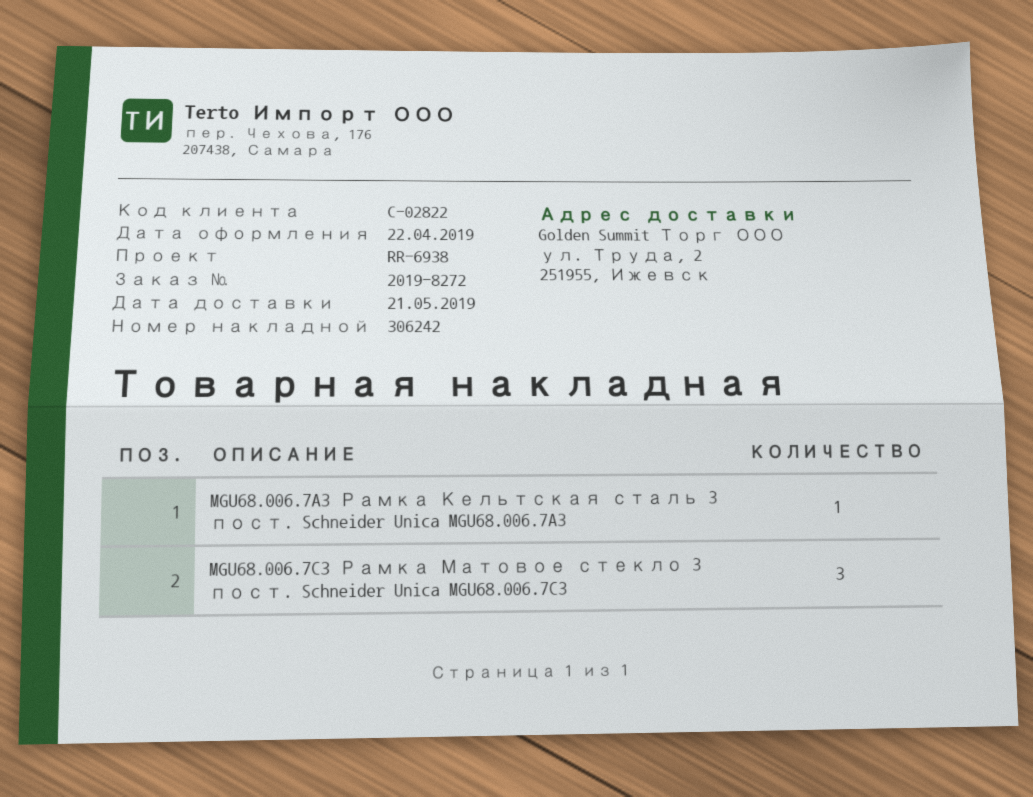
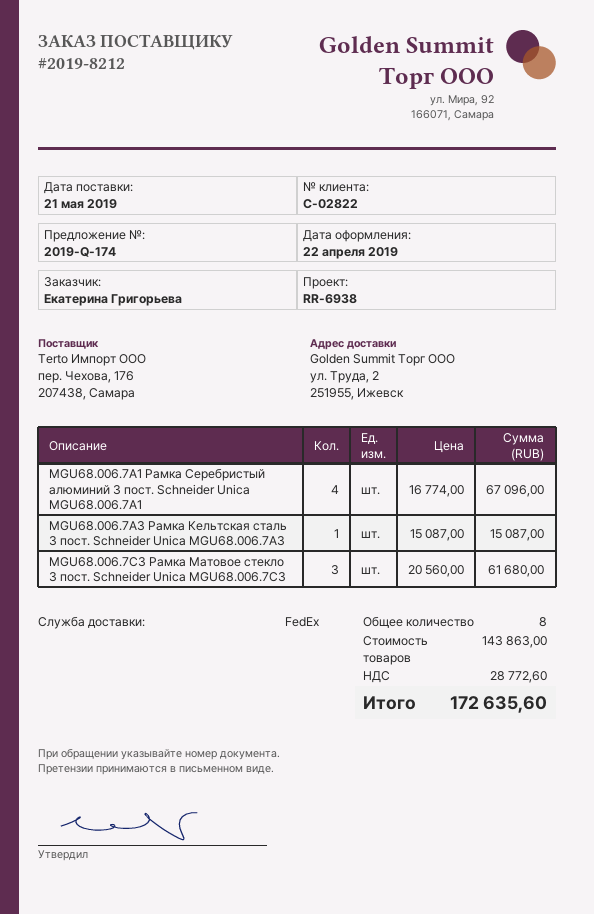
order number: 2019-8272 -> 2019-8212
MGU68.006.7A1 Рамка Серебристый алюминий 3 пост. Schneider Unica MGU68.006.7A1: none -> 4

